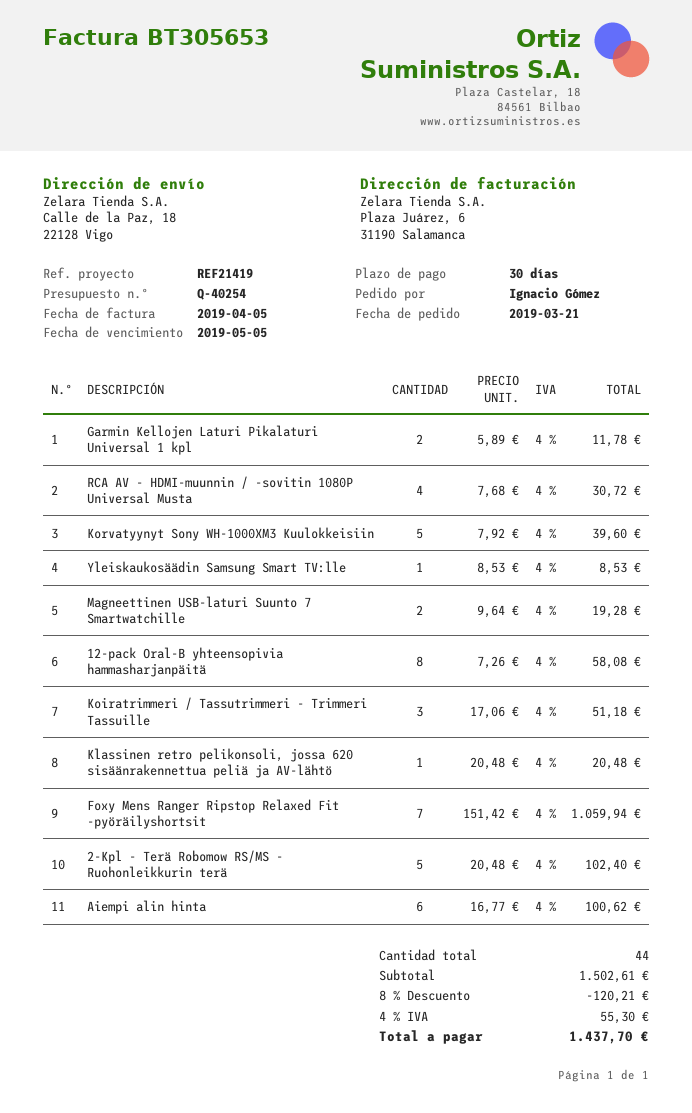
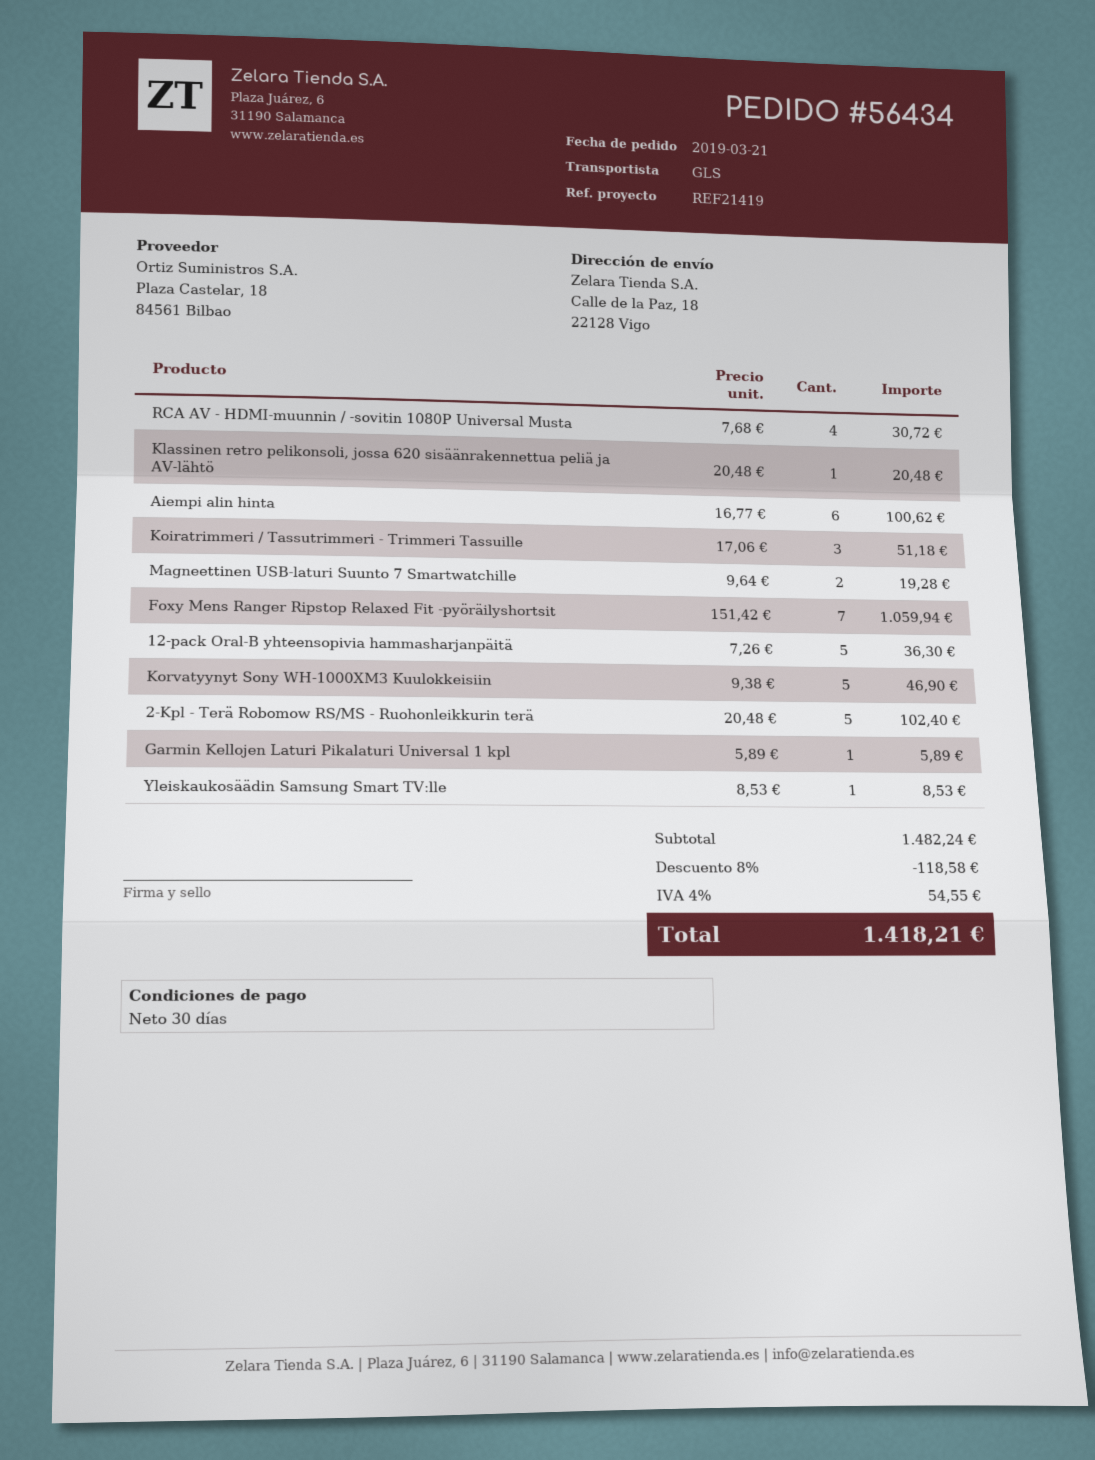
Garmin Kellojen Laturi Pikalaturi Universal 1 kpl: 2 x 5.89 = 11.78 -> 1 x 5.89 = 5.89
Korvatyynyt Sony WH-1000XM3 Kuulokkeisiin: 5 x 7.92 = 39.60 -> 5 x 9.38 = 46.90
12-pack Oral-B yhteensopivia hammasharjanpäitä: 8 x 7.26 = 58.08 -> 5 x 7.26 = 36.30
subtotal: 1502.61 -> 1482.24
discount: 8% = 120.21 -> 8% = 118.58
tax: 4% = 55.30 -> 4% = 54.55
total: 1437.70 -> 1418.21

